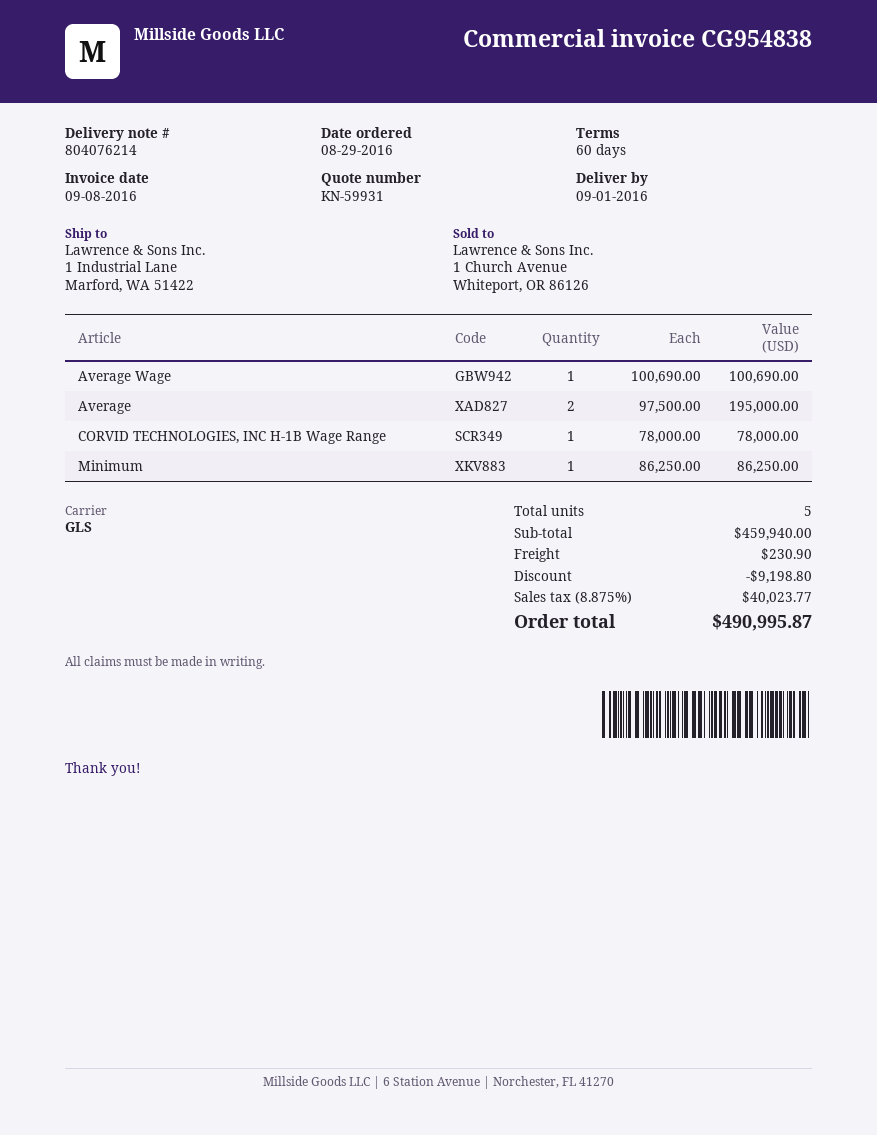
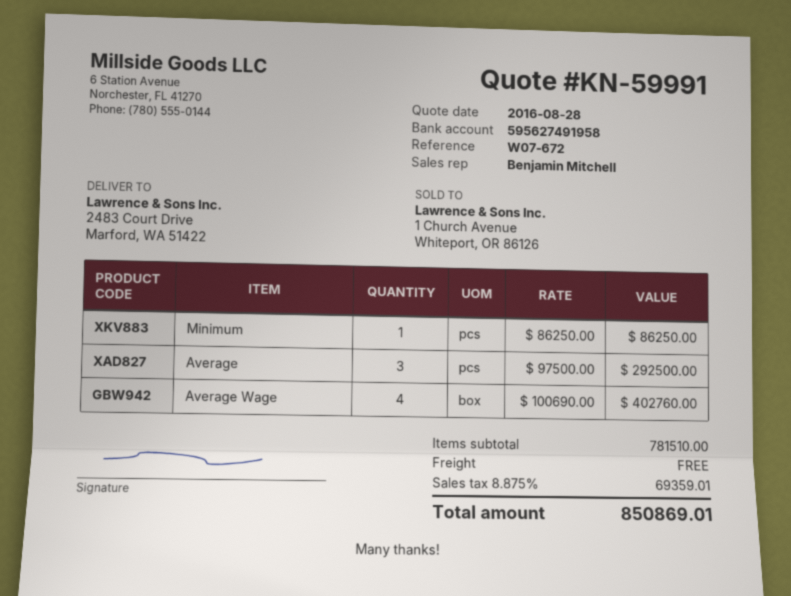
quote number: KN-59931 -> KN-59991
ship to: 1 Industrial Lane, Marford, WA 51422 -> 2483 Court Drive, Marford, WA 51422
Average Wage: 1 x 100690.00 = 100690.00 -> 4 x 100690.00 = 402760.00
Average: 2 x 97500.00 = 195000.00 -> 3 x 97500.00 = 292500.00
CORVID TECHNOLOGIES, INC H-1B Wage Range: 1 x 78000.00 = 78000.00 -> none
subtotal: 459940.00 -> 781510.00
discount: 9198.80 -> none
shipping: 230.90 -> 0.00
tax: 8.875% = 40023.77 -> 8.875% = 69359.01
total: 490995.87 -> 850869.01

